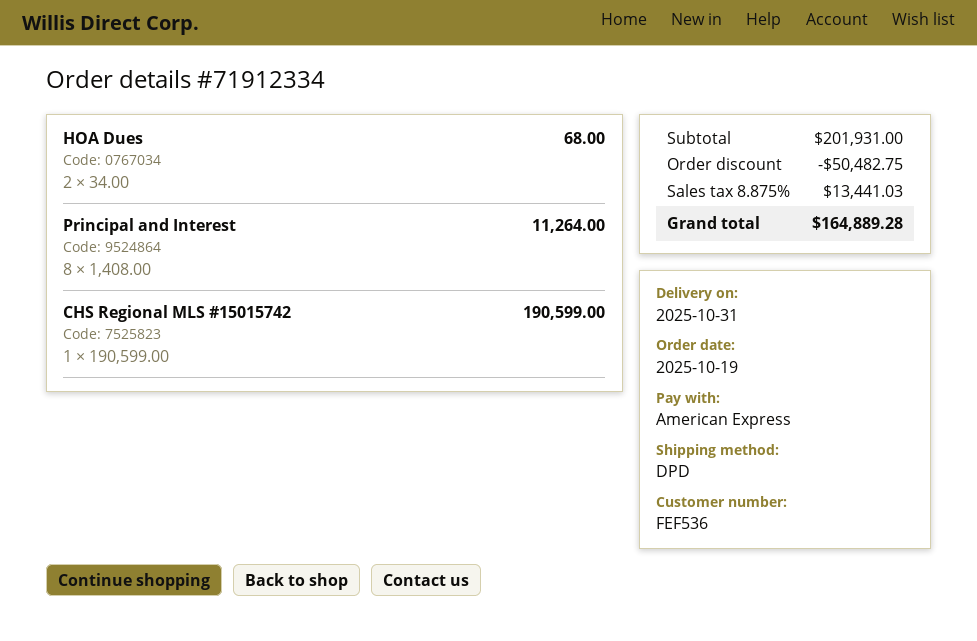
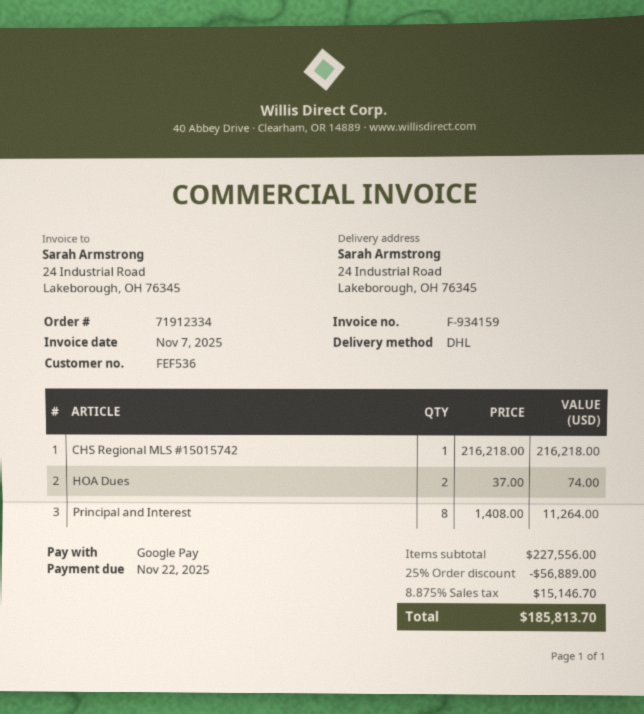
payment method: American Express -> Google Pay
shipping method: DPD -> DHL
HOA Dues: 2 x 34.00 = 68.00 -> 2 x 37.00 = 74.00
CHS Regional MLS #15015742: 1 x 190599.00 = 190599.00 -> 1 x 216218.00 = 216218.00
subtotal: 201931.00 -> 227556.00
discount: 50482.75 -> 56889.00
tax: 8.875% = 13441.03 -> 8.875% = 15146.70
total: 164889.28 -> 185813.70

